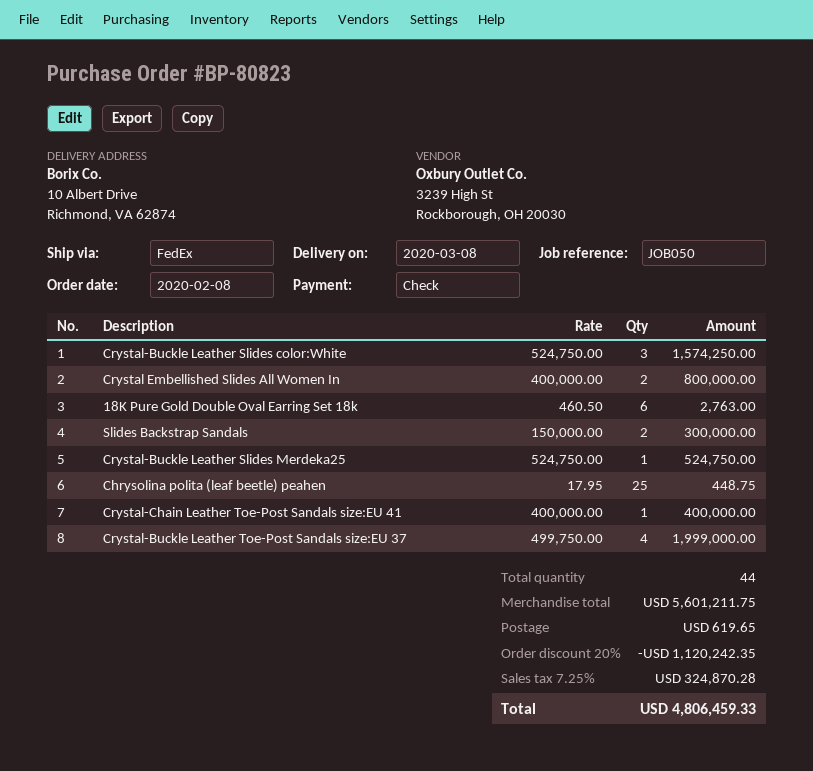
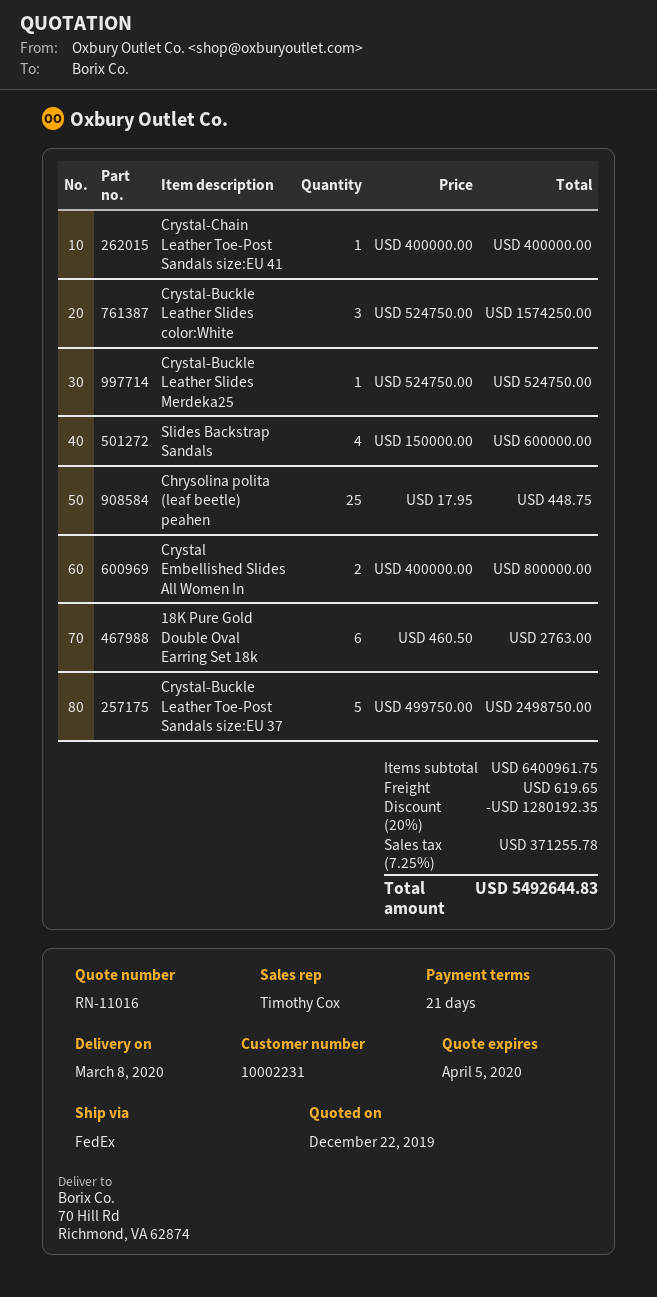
ship to: 10 Albert Drive, Richmond, VA 62874 -> 70 Hill Rd, Richmond, VA 62874
Slides Backstrap Sandals: 2 x 150000.00 = 300000.00 -> 4 x 150000.00 = 600000.00
Crystal-Buckle Leather Toe-Post Sandals size:EU 37: 4 x 499750.00 = 1999000.00 -> 5 x 499750.00 = 2498750.00
subtotal: 5601211.75 -> 6400961.75
discount: 20% = 1120242.35 -> 20% = 1280192.35
tax: 7.25% = 324870.28 -> 7.25% = 371255.78
total: 4806459.33 -> 5492644.83

